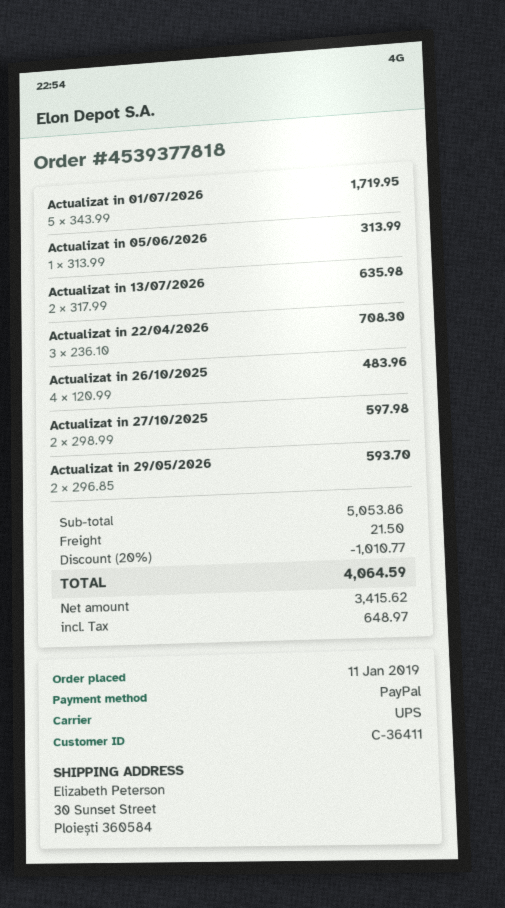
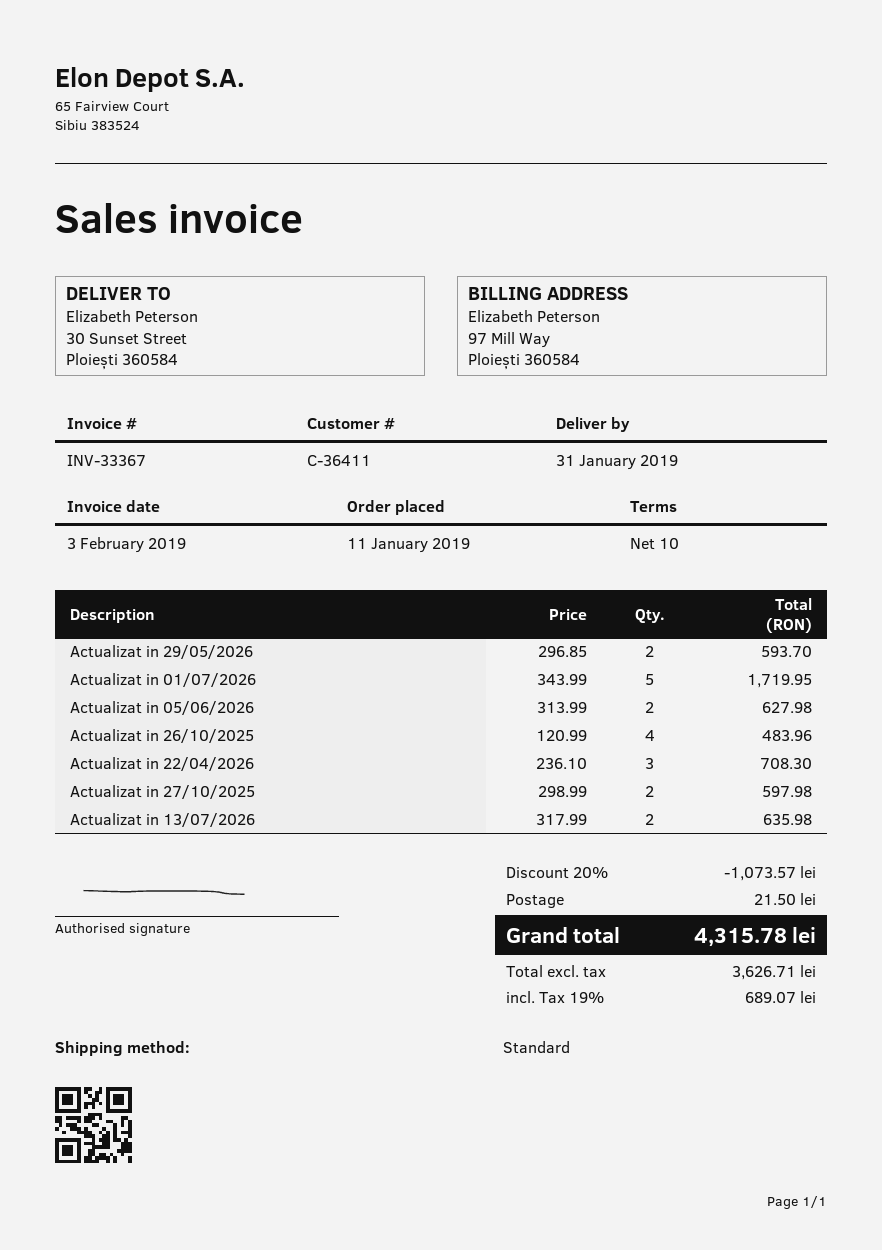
shipping method: UPS -> standard
Actualizat in 05/06/2026: 1 x 313.99 = 313.99 -> 2 x 313.99 = 627.98
discount: 20% = 1010.77 -> 20% = 1073.57
net: 3415.62 -> 3626.71
tax: 648.97 -> 689.07
total: 4064.59 -> 4315.78

